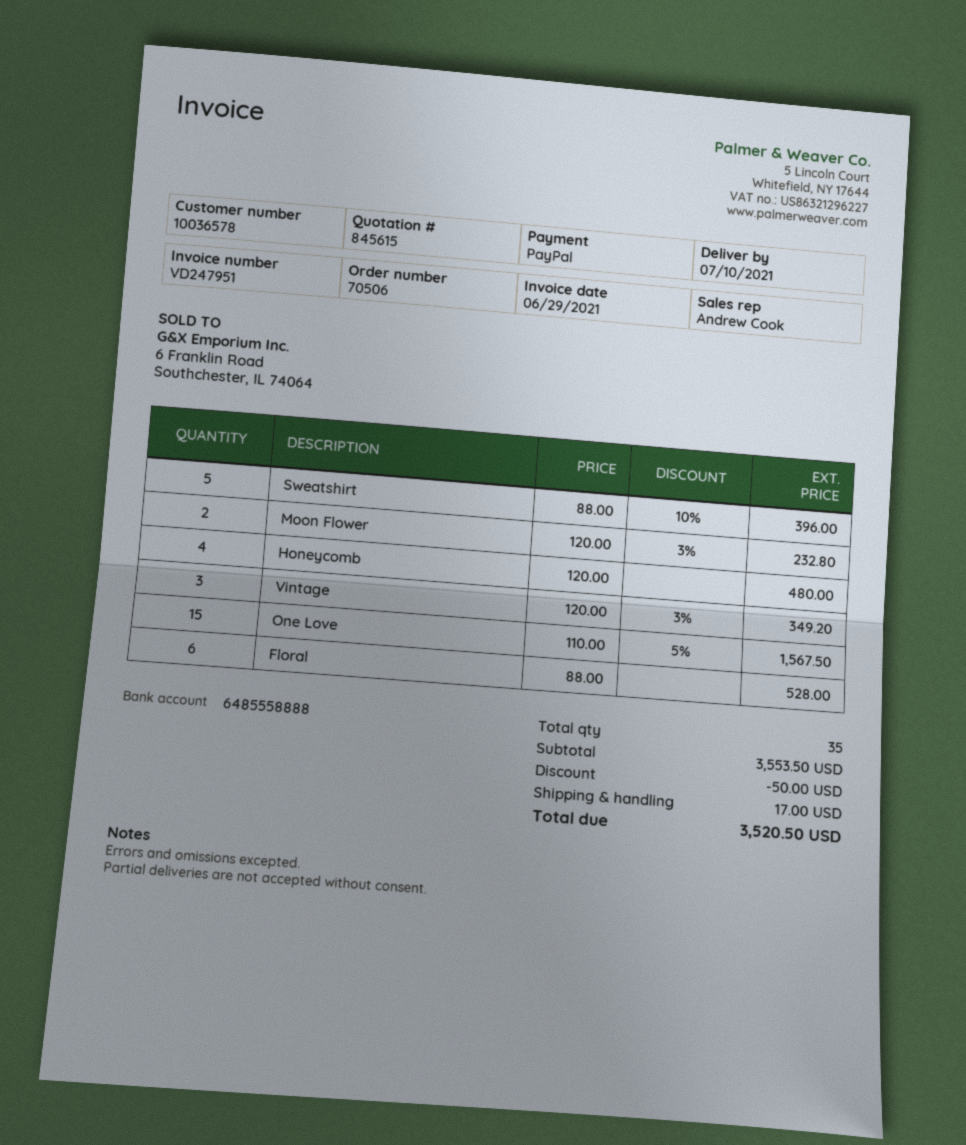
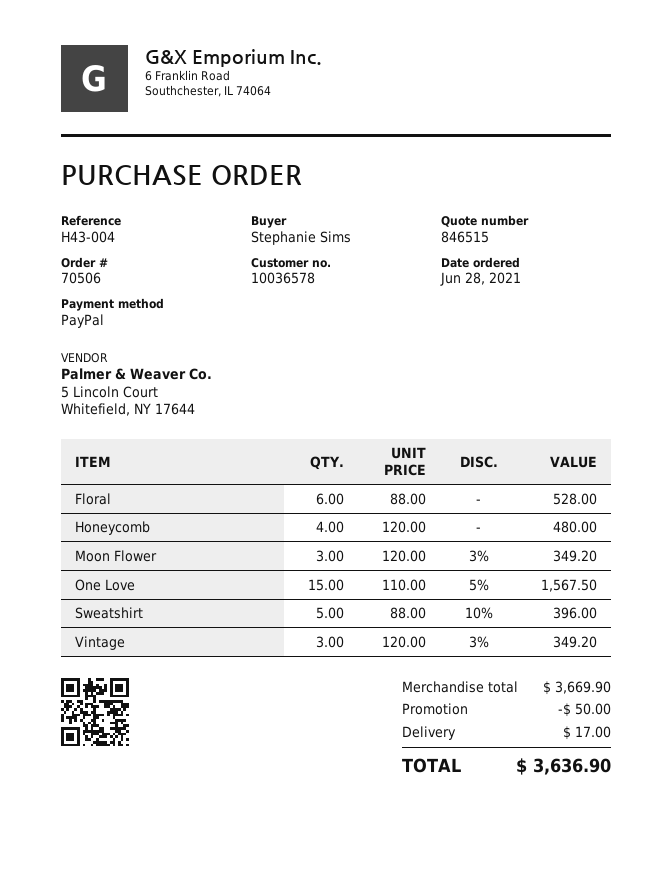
quote number: 845615 -> 846515
Moon Flower: 2 x 120.00 - 3% = 232.80 -> 3 x 120.00 - 3% = 349.20
subtotal: 3553.50 -> 3669.90
total: 3520.50 -> 3636.90

